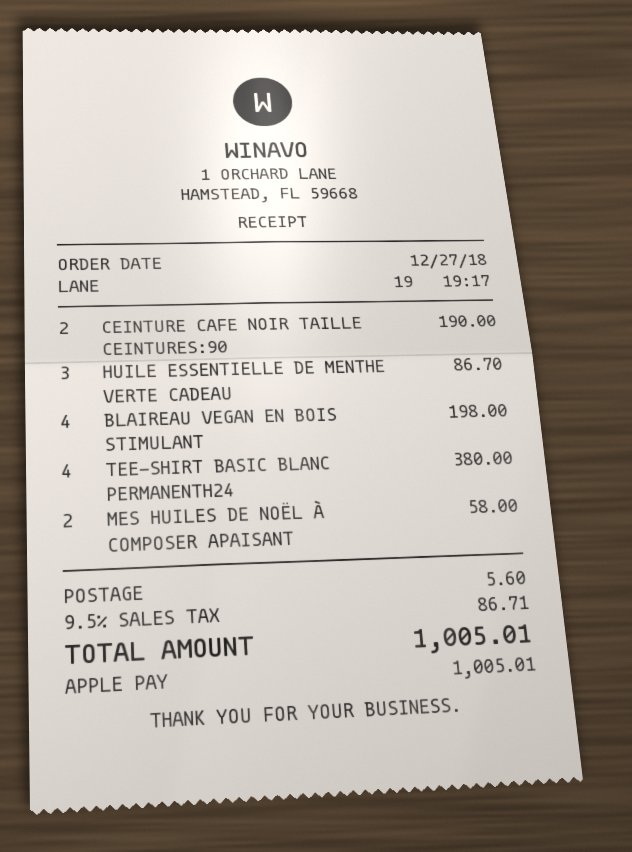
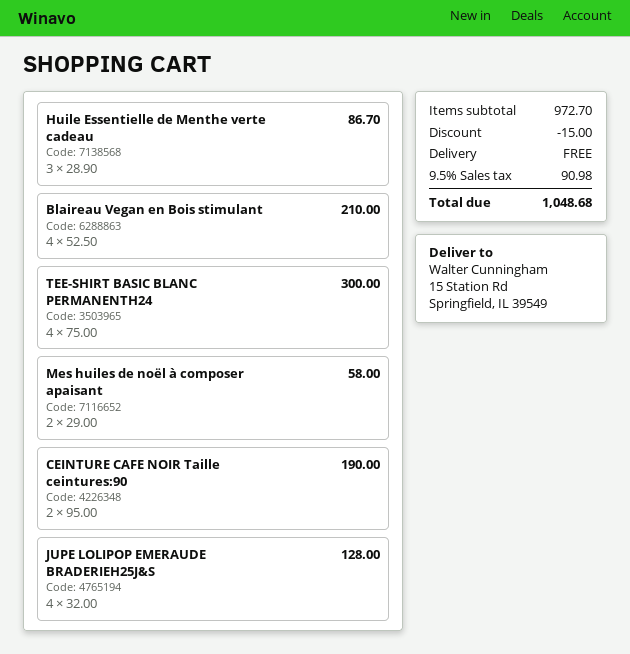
BLAIREAU VEGAN EN BOIS STIMULANT: 4 for 198.00 -> 4 for 210.00
TEE-SHIRT BASIC BLANC PERMANENTH24: 4 for 380.00 -> 4 for 300.00
JUPE LOLIPOP EMERAUDE BRADERIEH25J&S: none -> 4 for 128.00
discount: none -> 15.00
shipping: 5.60 -> 0.00
tax: 9.5% = 86.71 -> 9.5% = 90.98
total: 1005.01 -> 1048.68

